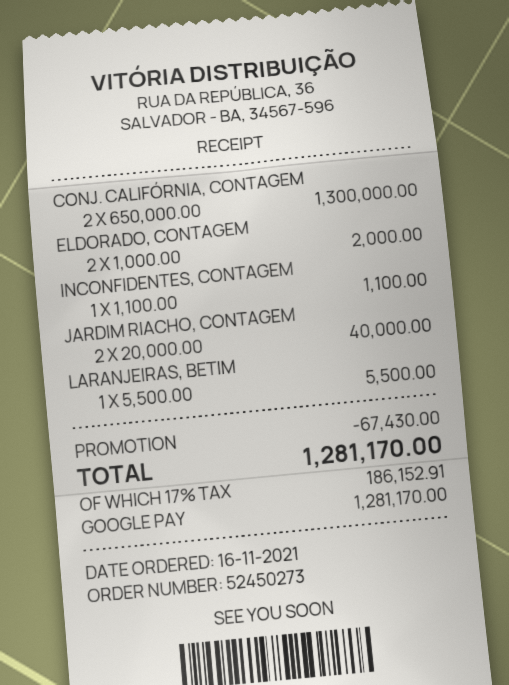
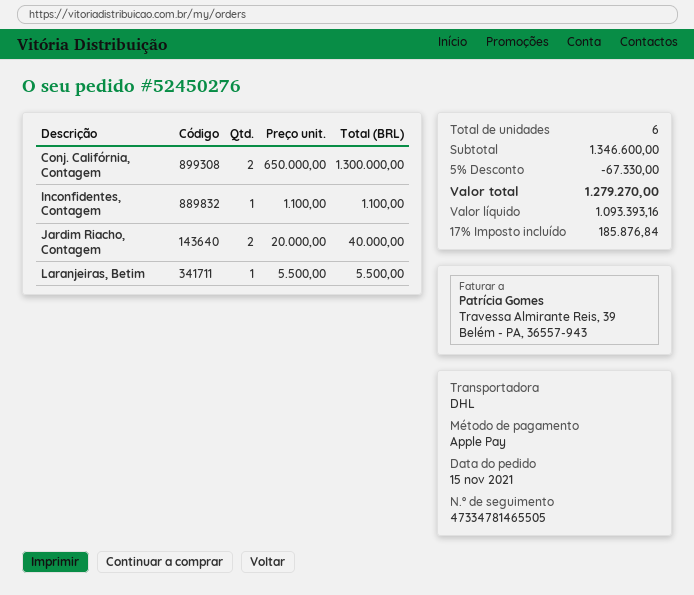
order number: 52450273 -> 52450276
order date: 2021-11-16 -> 2021-11-15
payment method: Google Pay -> Apple Pay
ELDORADO, CONTAGEM: 2 x 1000.00 = 2000.00 -> none
discount: 67430.00 -> 67330.00
tax: 17% = 186152.91 -> 17% = 185876.84
total: 1281170.00 -> 1279270.00

